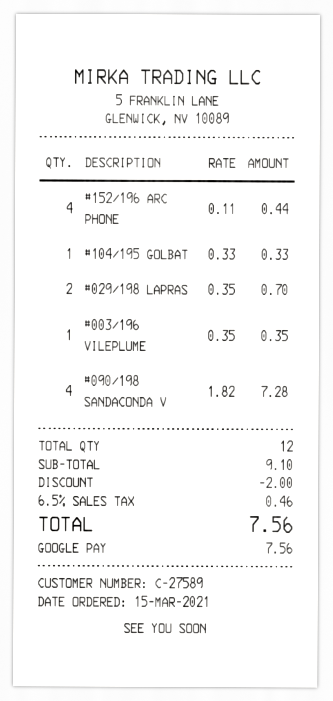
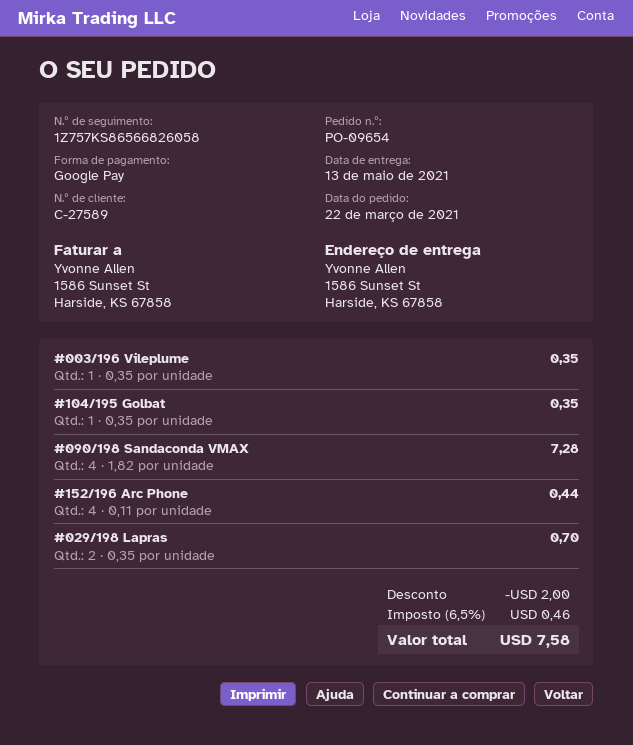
order date: 2021-03-15 -> 2021-03-22
#104/195 GOLBAT: 1 x 0.33 = 0.33 -> 1 x 0.35 = 0.35
total: 7.56 -> 7.58

